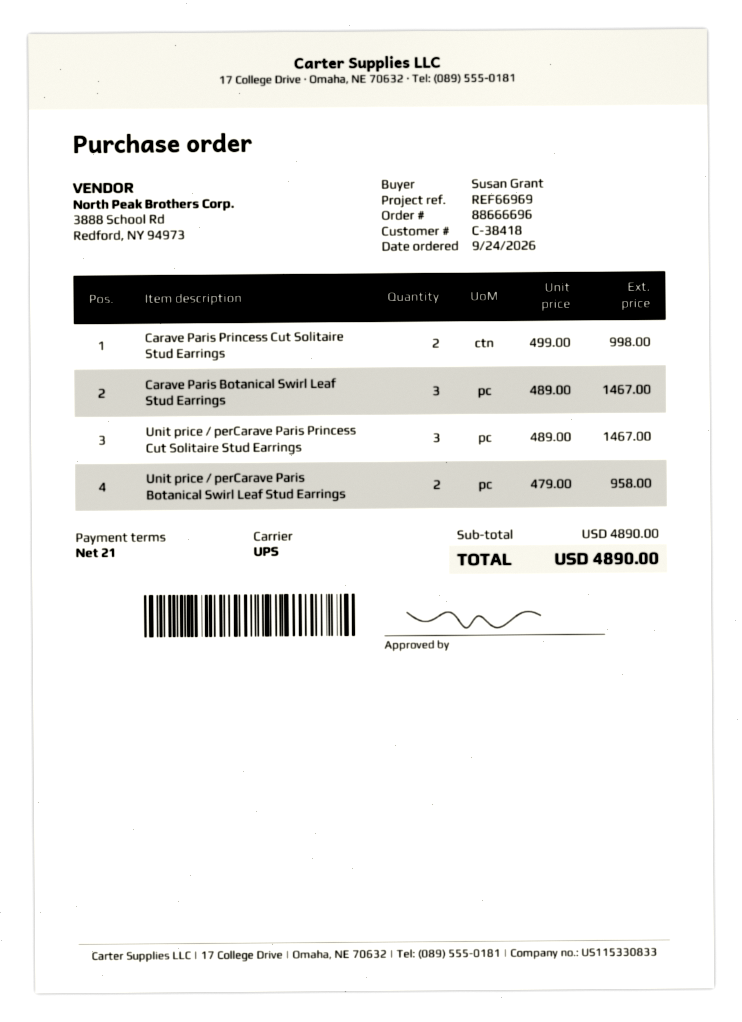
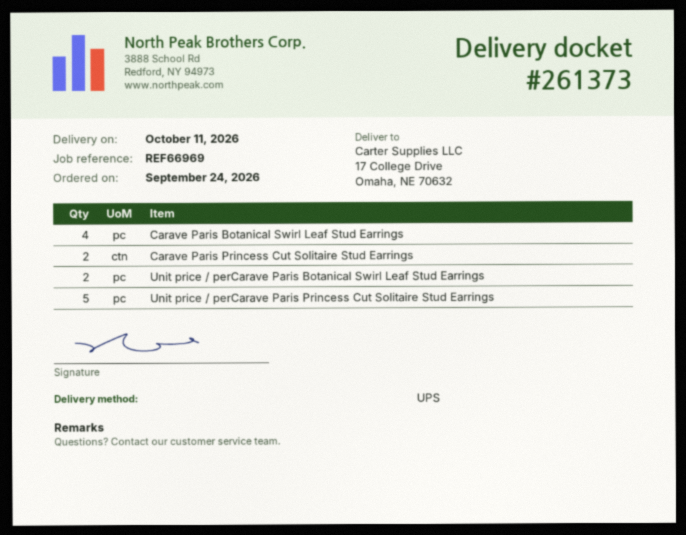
Carave Paris Botanical Swirl Leaf Stud Earrings: 3 -> 4
Unit price / perCarave Paris Princess Cut Solitaire Stud Earrings: 3 -> 5

